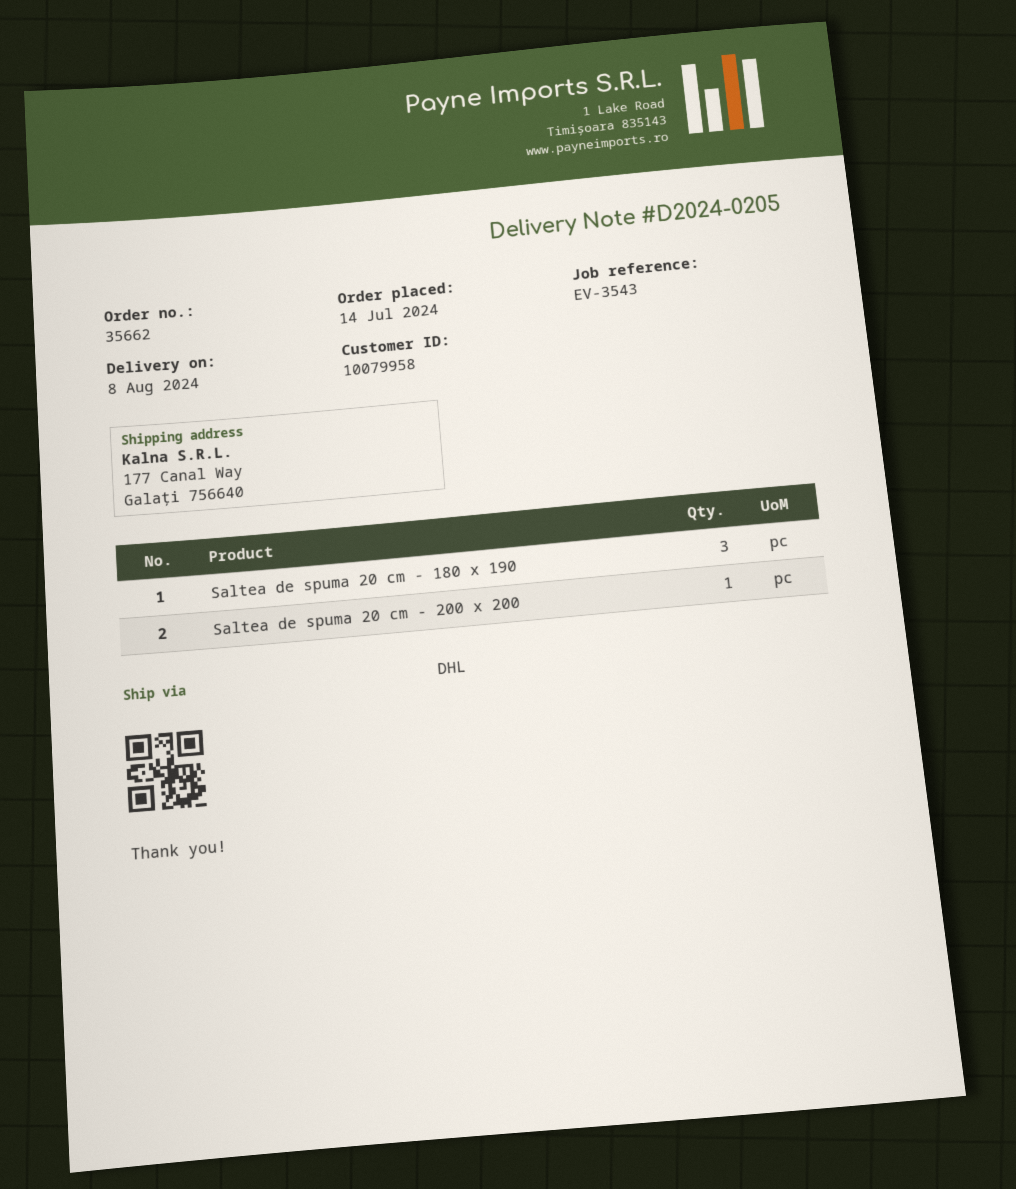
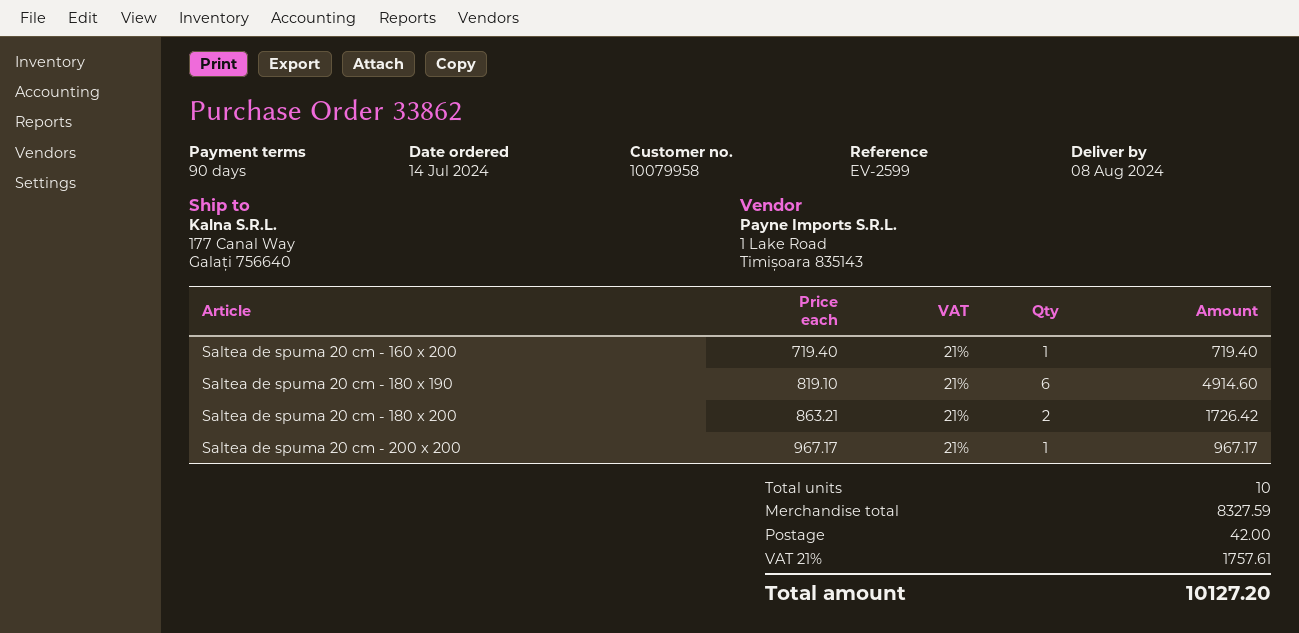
order number: 35662 -> 33862
reference: EV-3543 -> EV-2599
Saltea de spuma 20 cm - 180 x 190: 3 -> 6
Saltea de spuma 20 cm - 160 x 200: none -> 1
Saltea de spuma 20 cm - 180 x 200: none -> 2

